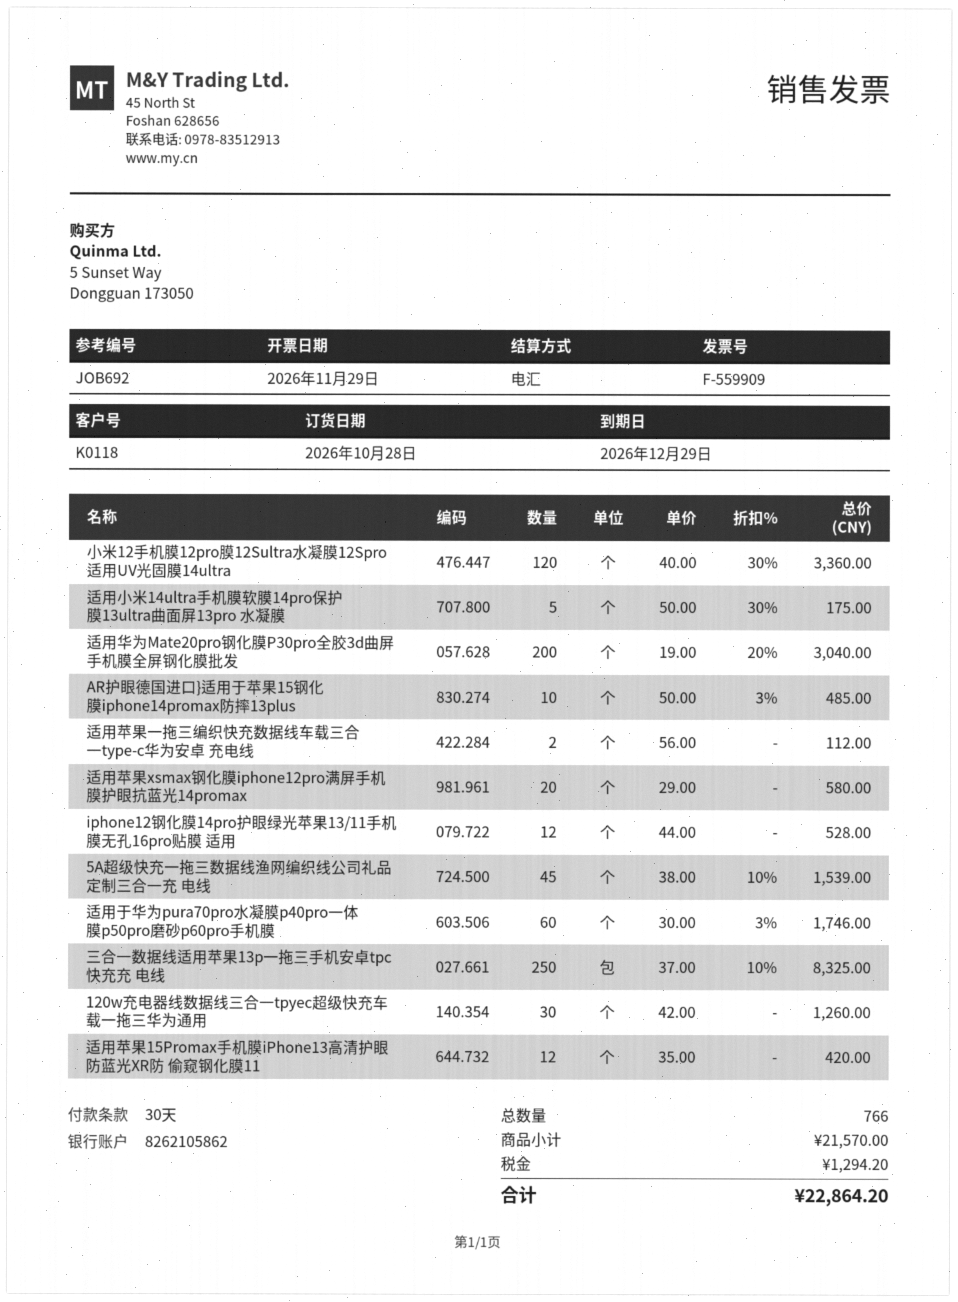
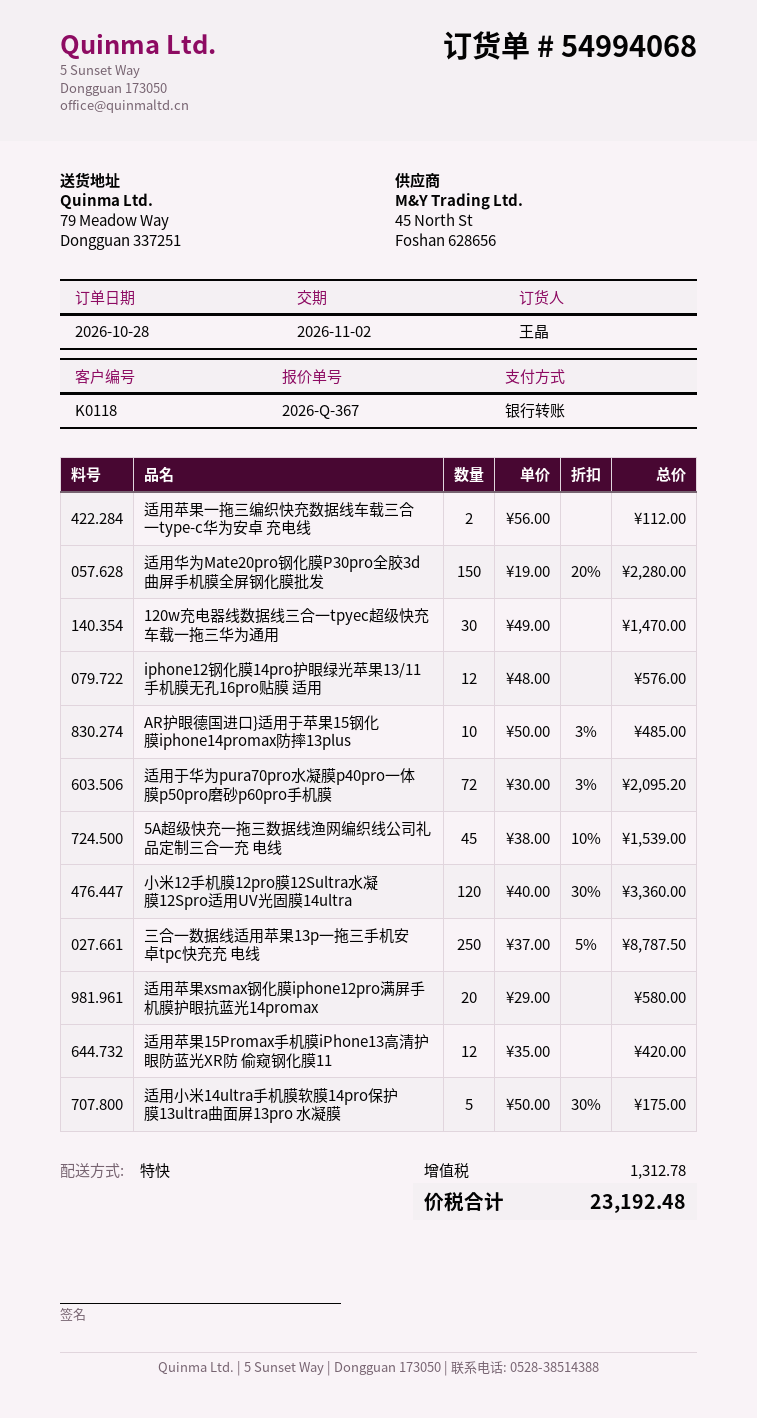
适用华为Mate20pro钢化膜P30pro全胶3d曲屏手机膜全屏钢化膜批发: 200 x 19.00 - 20% = 3040.00 -> 150 x 19.00 - 20% = 2280.00
iphone12钢化膜14pro护眼绿光苹果13/11手机膜无孔16pro贴膜 适用: 12 x 44.00 = 528.00 -> 12 x 48.00 = 576.00
适用于华为pura70pro水凝膜p40pro一体膜p50pro磨砂p60pro手机膜: 60 x 30.00 - 3% = 1746.00 -> 72 x 30.00 - 3% = 2095.20
三合一数据线适用苹果13p一拖三手机安卓tpc快充充 电线: 250 x 37.00 - 10% = 8325.00 -> 250 x 37.00 - 5% = 8787.50
120w充电器线数据线三合一tpyec超级快充车载一拖三华为通用: 30 x 42.00 = 1260.00 -> 30 x 49.00 = 1470.00
tax: 1294.20 -> 1312.78
total: 22864.20 -> 23192.48

